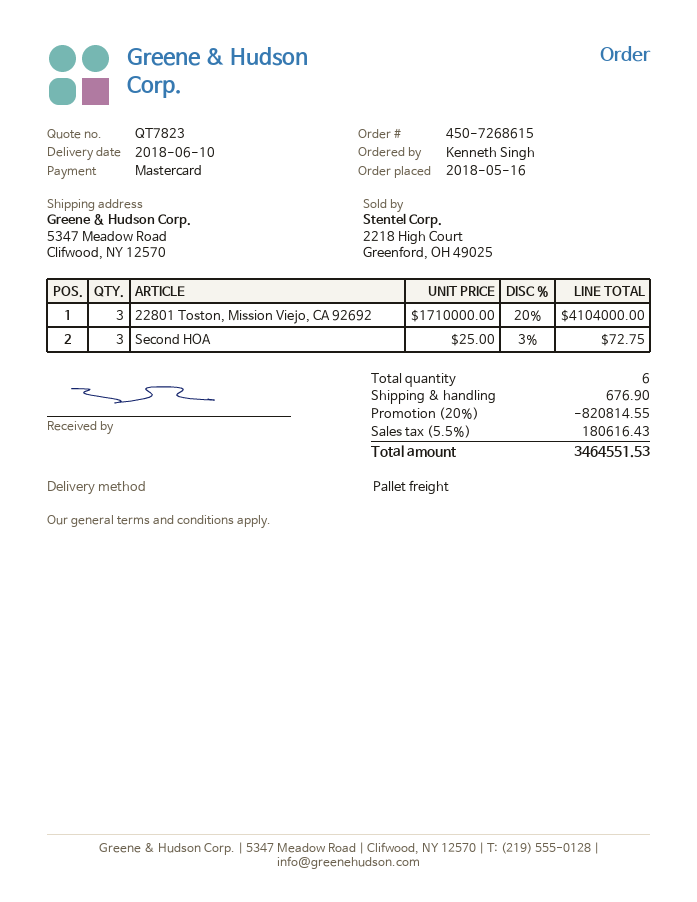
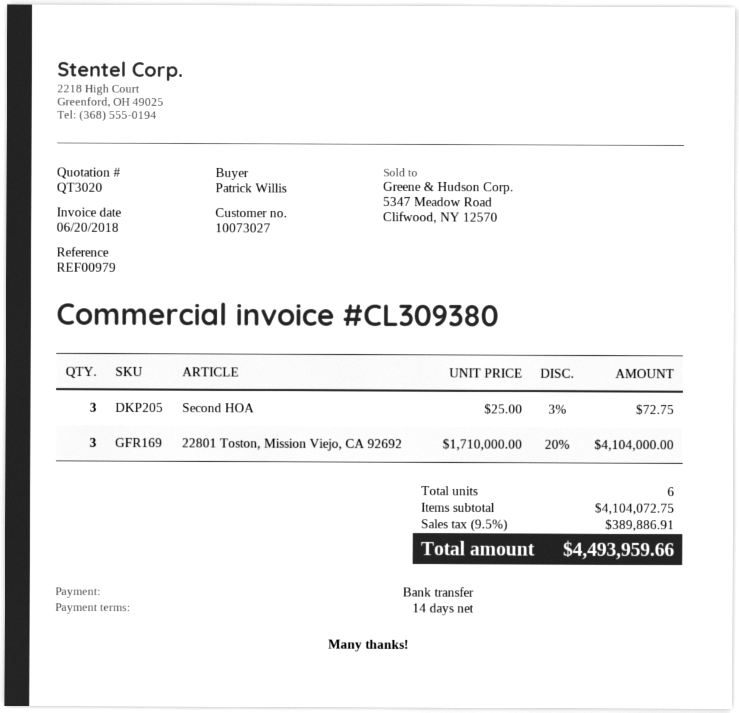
quote number: QT7823 -> QT3020
ordered by: Kenneth Singh -> Patrick Willis
payment method: Mastercard -> bank transfer
discount: 20% = 820814.55 -> none
shipping: 676.90 -> none
tax: 5.5% = 180616.43 -> 9.5% = 389886.91
total: 3464551.53 -> 4493959.66

